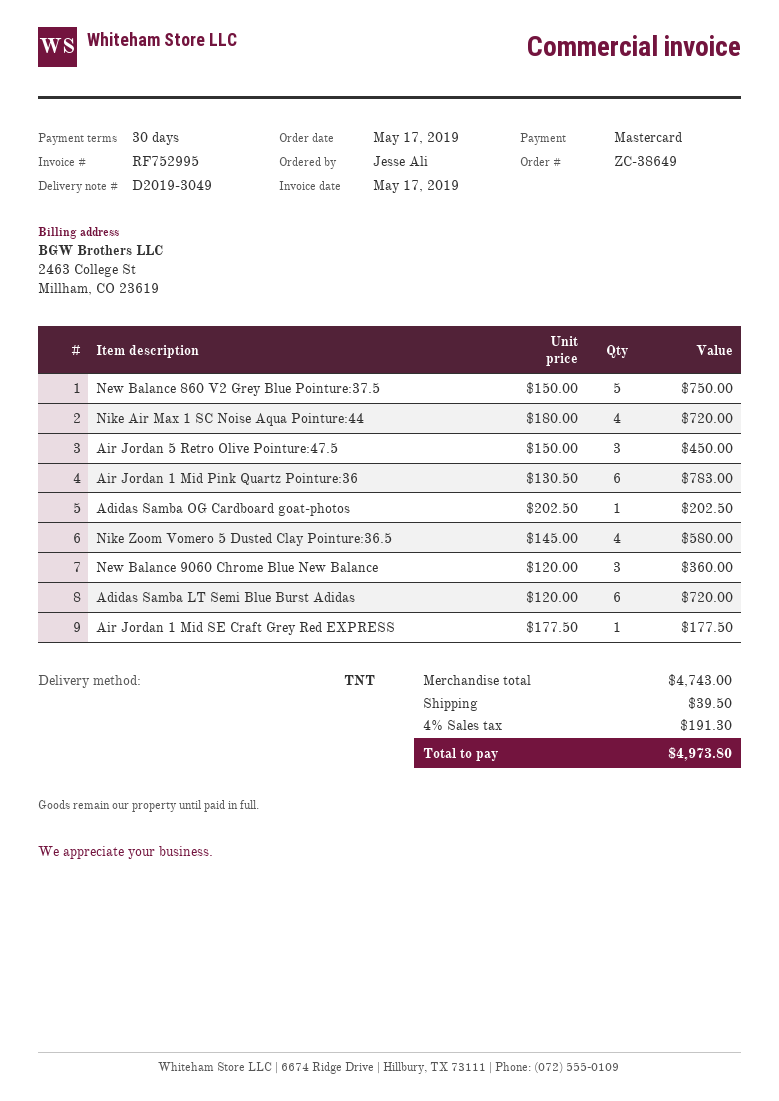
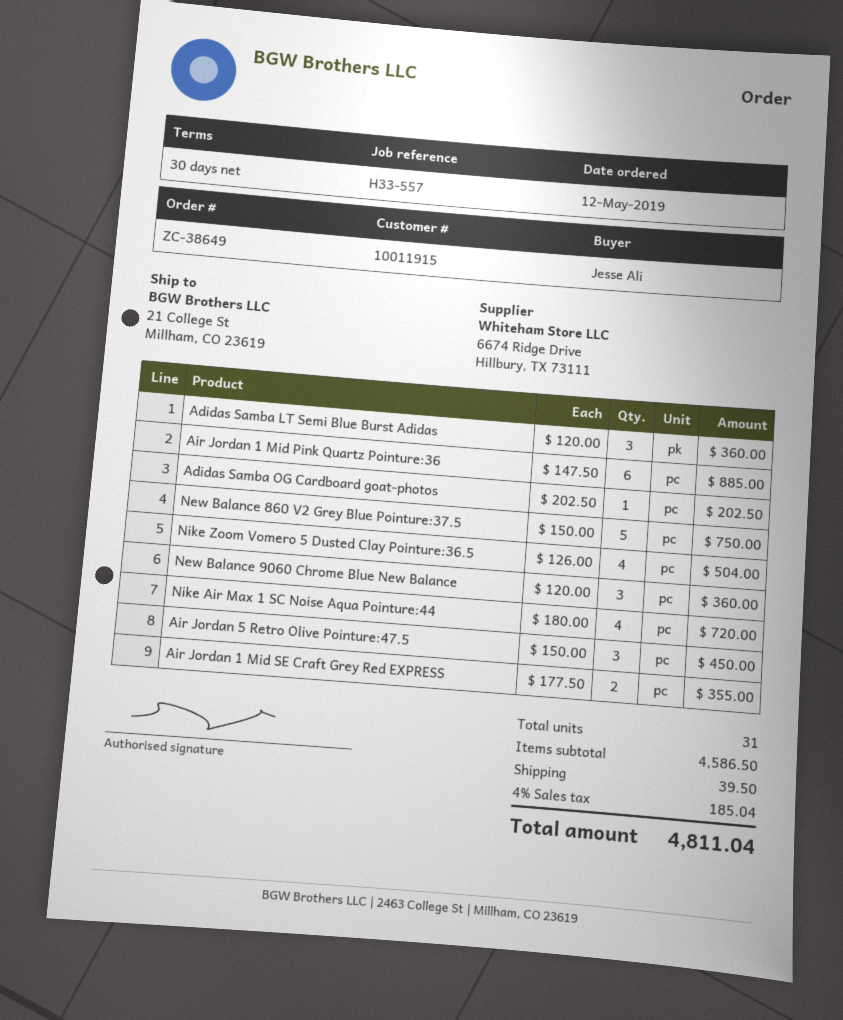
order date: 2019-05-17 -> 2019-05-12
Air Jordan 1 Mid Pink Quartz Pointure:36: 6 x 130.50 = 783.00 -> 6 x 147.50 = 885.00
Nike Zoom Vomero 5 Dusted Clay Pointure:36.5: 4 x 145.00 = 580.00 -> 4 x 126.00 = 504.00
Adidas Samba LT Semi Blue Burst Adidas: 6 x 120.00 = 720.00 -> 3 x 120.00 = 360.00
Air Jordan 1 Mid SE Craft Grey Red EXPRESS: 1 x 177.50 = 177.50 -> 2 x 177.50 = 355.00
subtotal: 4743.00 -> 4586.50
tax: 4% = 191.30 -> 4% = 185.04
total: 4973.80 -> 4811.04

